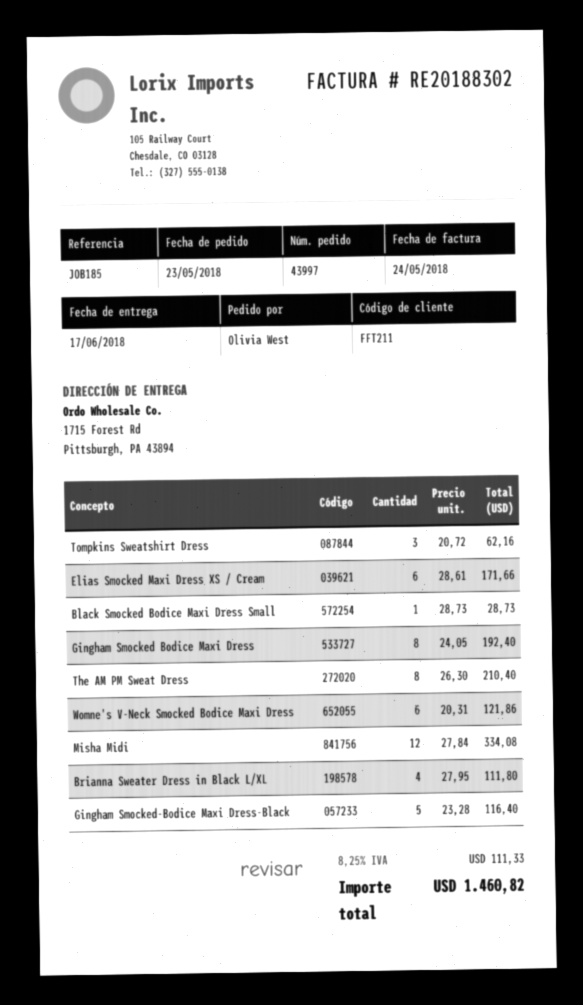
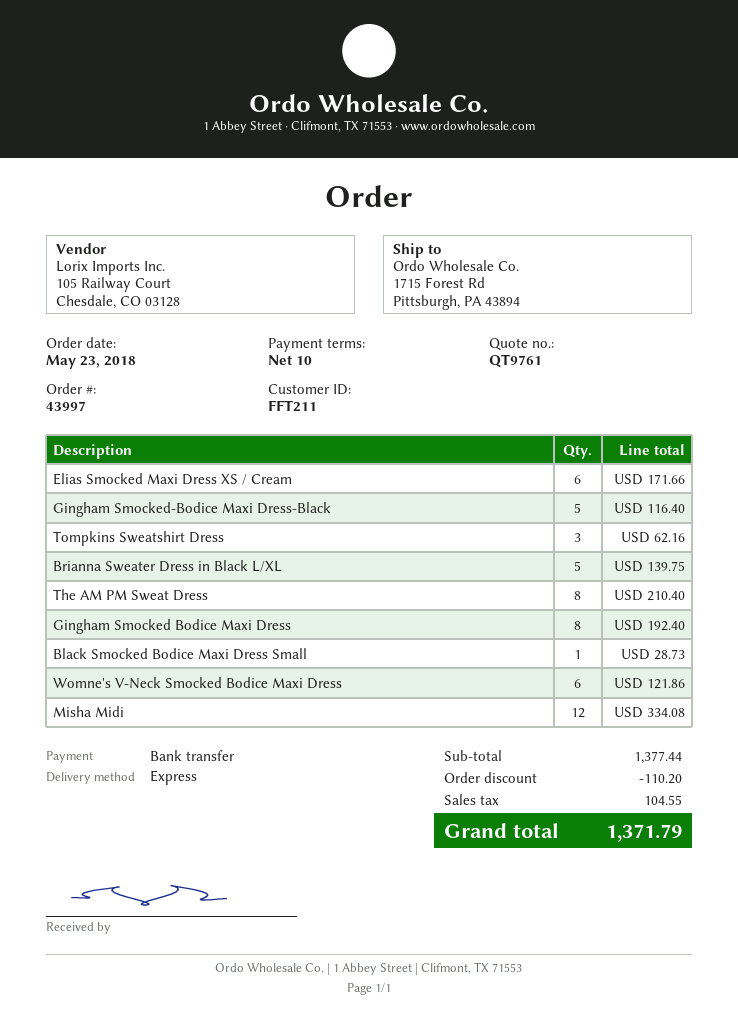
Brianna Sweater Dress in Black L/XL: 4 for 111.80 -> 5 for 139.75
discount: none -> 110.20
tax: 111.33 -> 104.55
total: 1460.82 -> 1371.79

